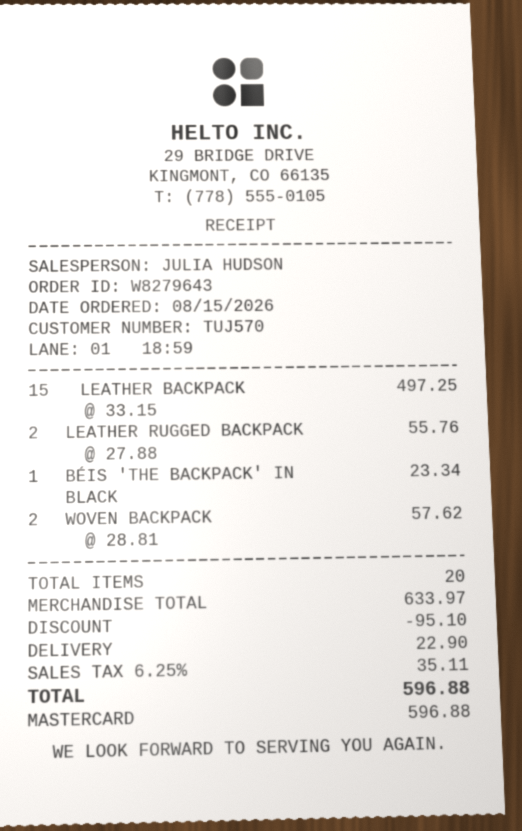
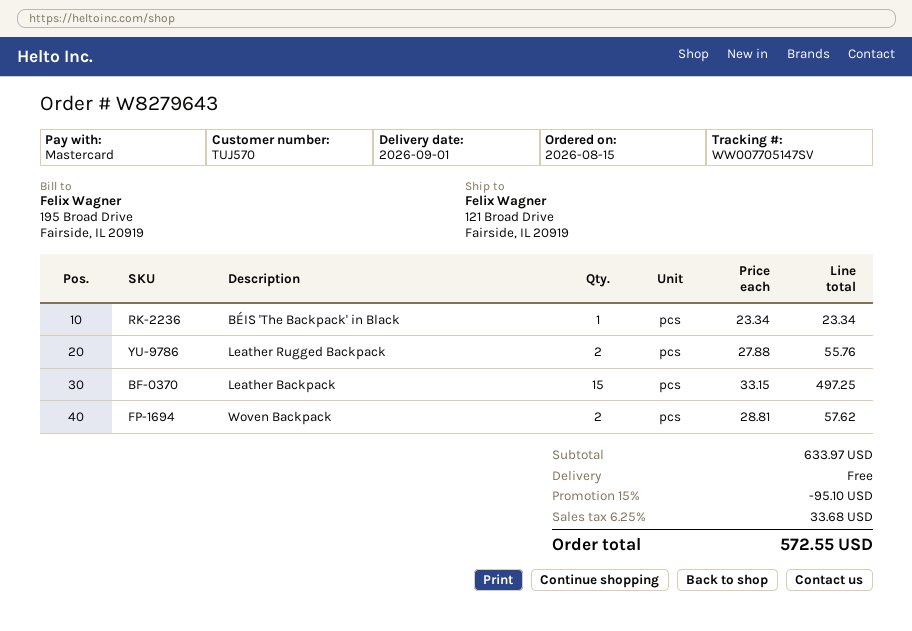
shipping: 22.90 -> 0.00
tax: 6.25% = 35.11 -> 6.25% = 33.68
total: 596.88 -> 572.55

